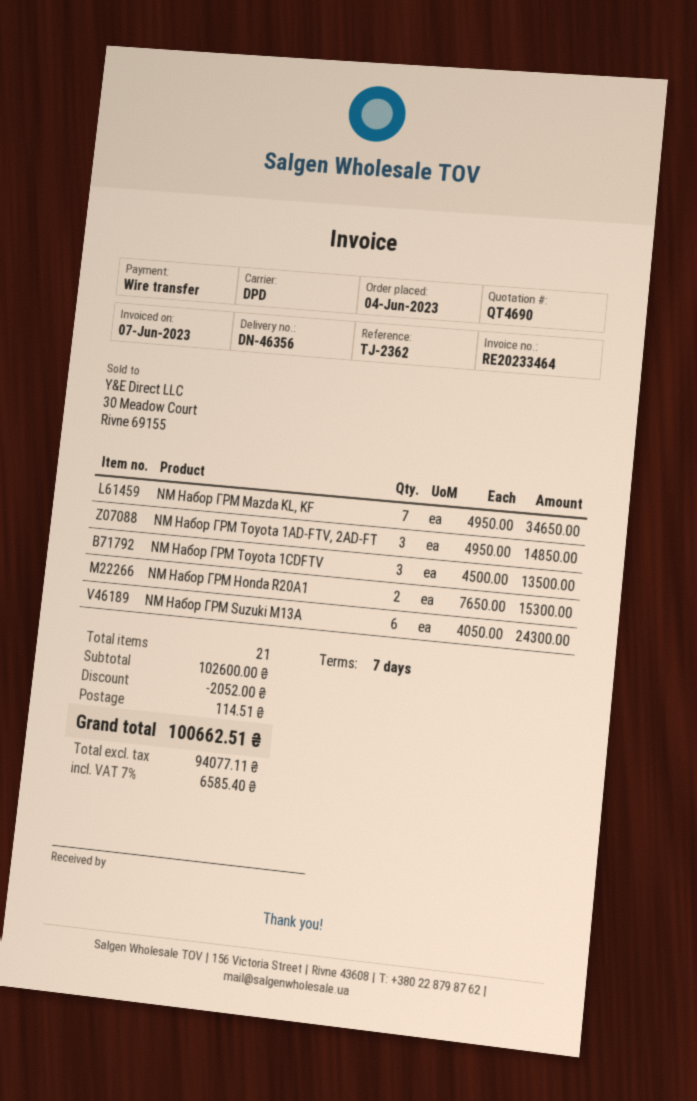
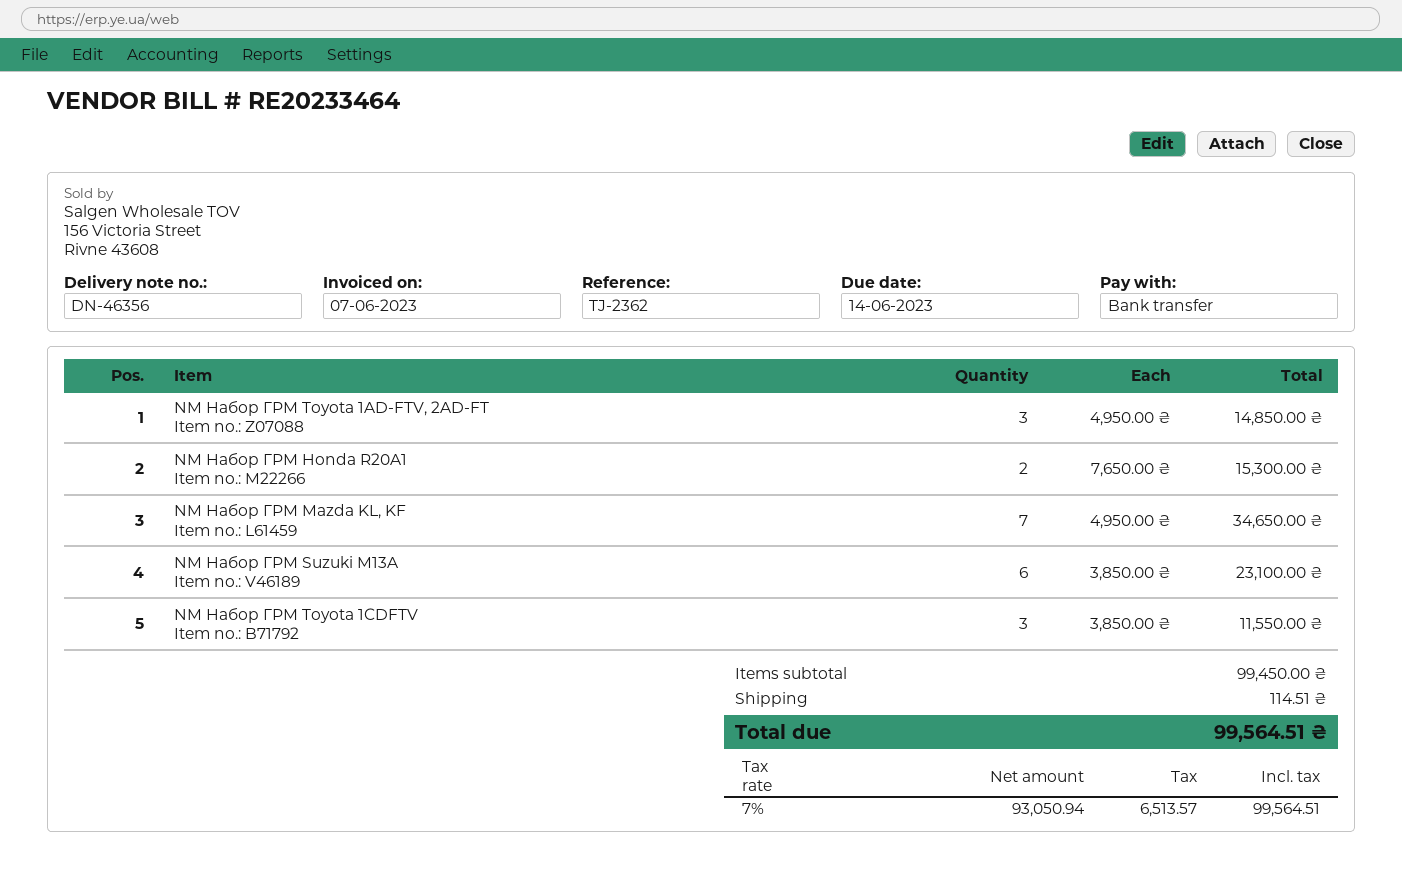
NM Набор ГРМ Toyota 1CDFTV: 3 x 4500.00 = 13500.00 -> 3 x 3850.00 = 11550.00
NM Набор ГРМ Suzuki M13A: 6 x 4050.00 = 24300.00 -> 6 x 3850.00 = 23100.00
subtotal: 102600.00 -> 99450.00
discount: 2052.00 -> none
net: 94077.11 -> 93050.94
tax: 7% = 6585.40 -> 7% = 6513.57
total: 100662.51 -> 99564.51

